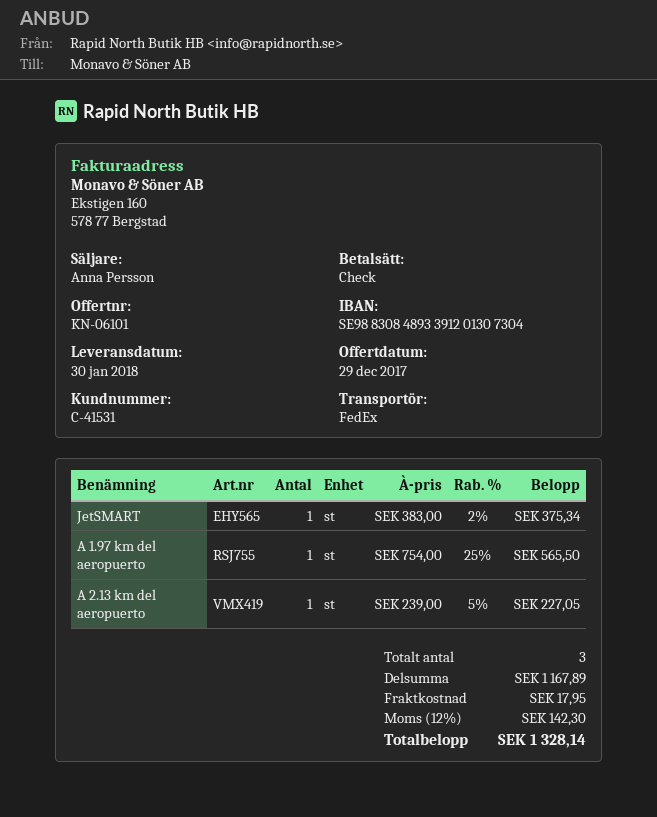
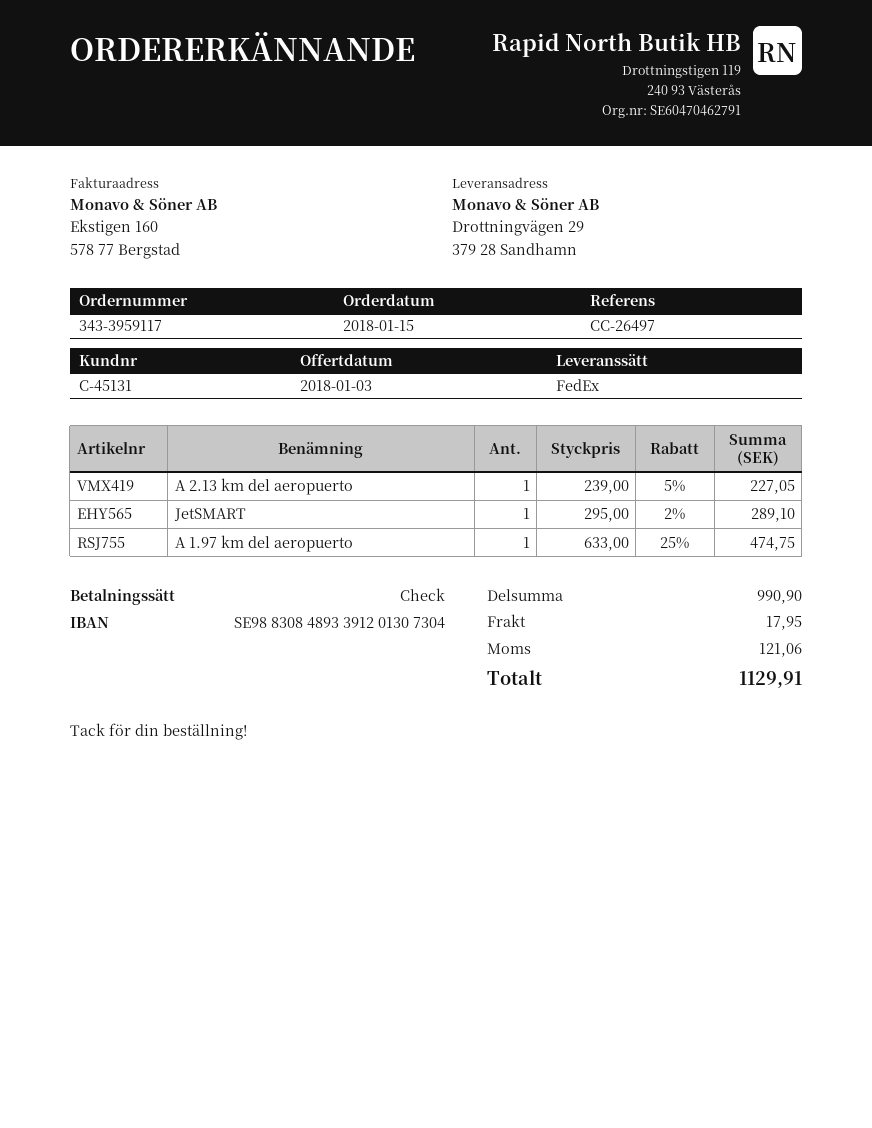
quote date: 2017-12-29 -> 2018-01-03
customer number: C-41531 -> C-45131
JetSMART: 1 x 383.00 - 2% = 375.34 -> 1 x 295.00 - 2% = 289.10
A 1.97 km del aeropuerto: 1 x 754.00 - 25% = 565.50 -> 1 x 633.00 - 25% = 474.75
subtotal: 1167.89 -> 990.90
tax: 142.30 -> 121.06
total: 1328.14 -> 1129.91

